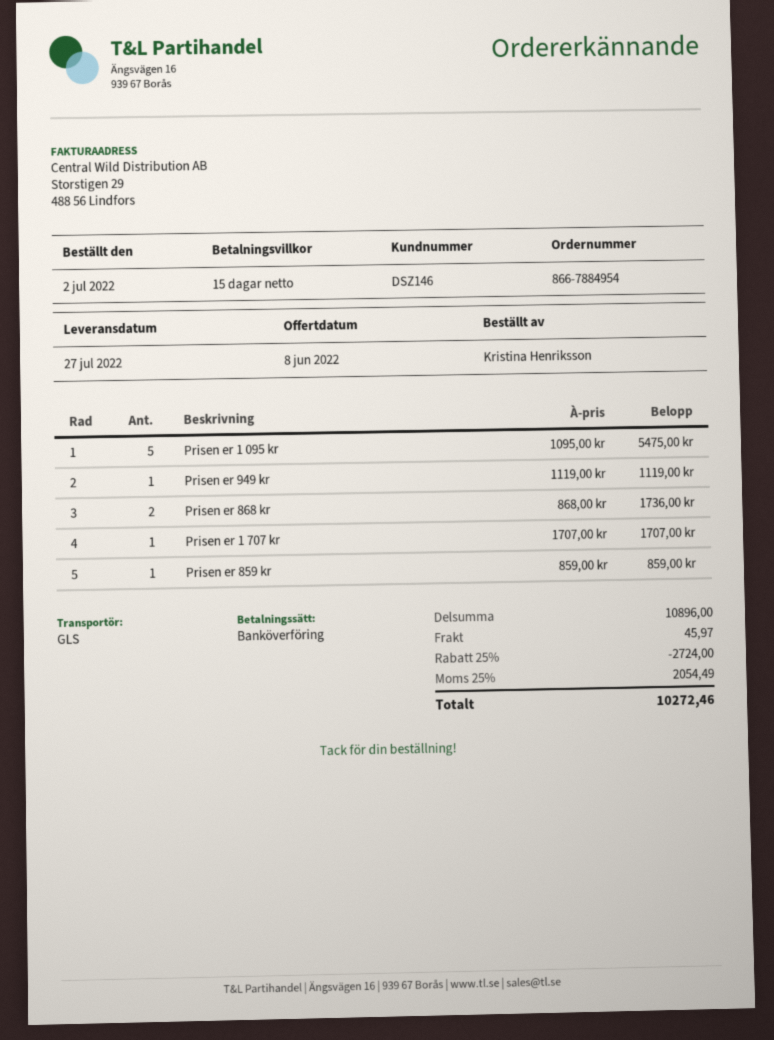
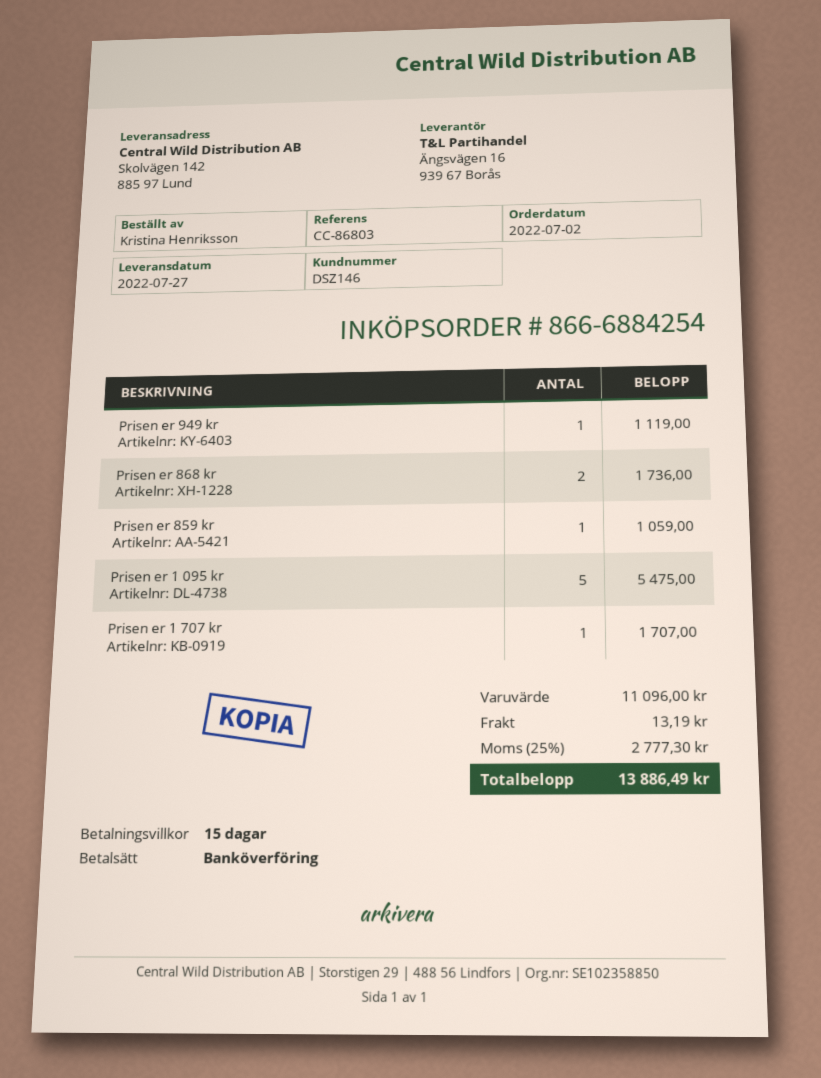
order number: 866-7884954 -> 866-6884254
Prisen er 859 kr: 1 for 859.00 -> 1 for 1059.00
subtotal: 10896.00 -> 11096.00
discount: 25% = 2724.00 -> none
shipping: 45.97 -> 13.19
tax: 25% = 2054.49 -> 25% = 2777.30
total: 10272.46 -> 13886.49

